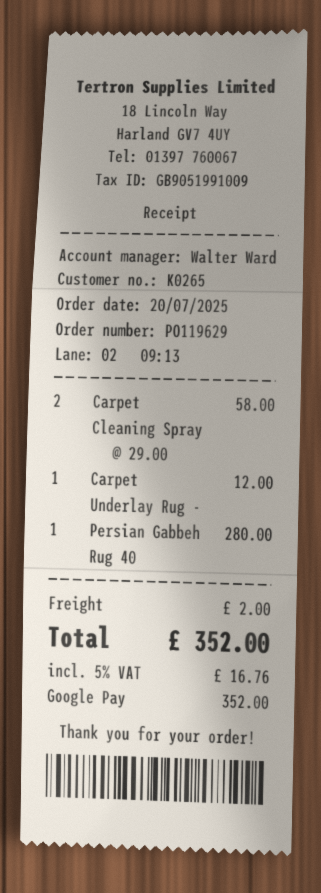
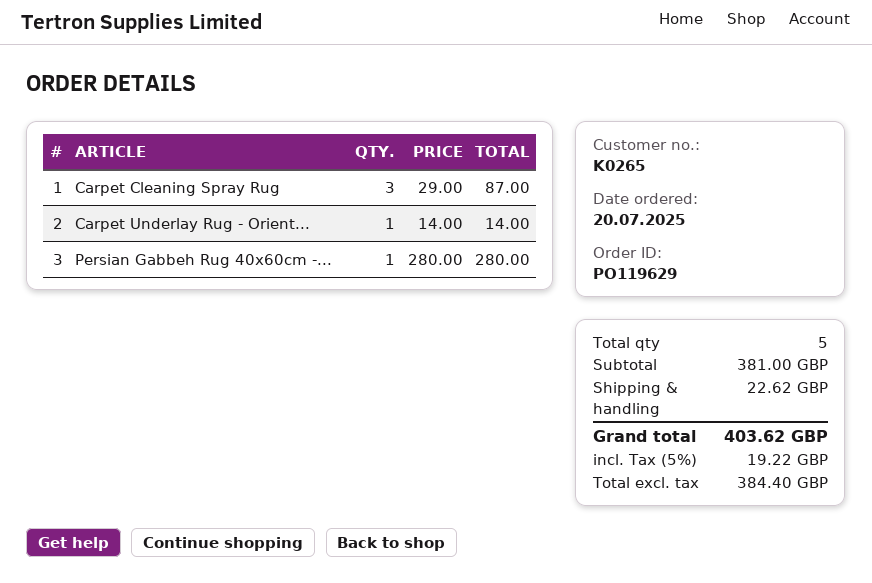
Carpet Cleaning Spray: 2 x 29.00 = 58.00 -> 3 x 29.00 = 87.00
Carpet Underlay Rug -: 1 x 12.00 = 12.00 -> 1 x 14.00 = 14.00
shipping: 2.00 -> 22.62
tax: 5% = 16.76 -> 5% = 19.22
total: 352.00 -> 403.62

